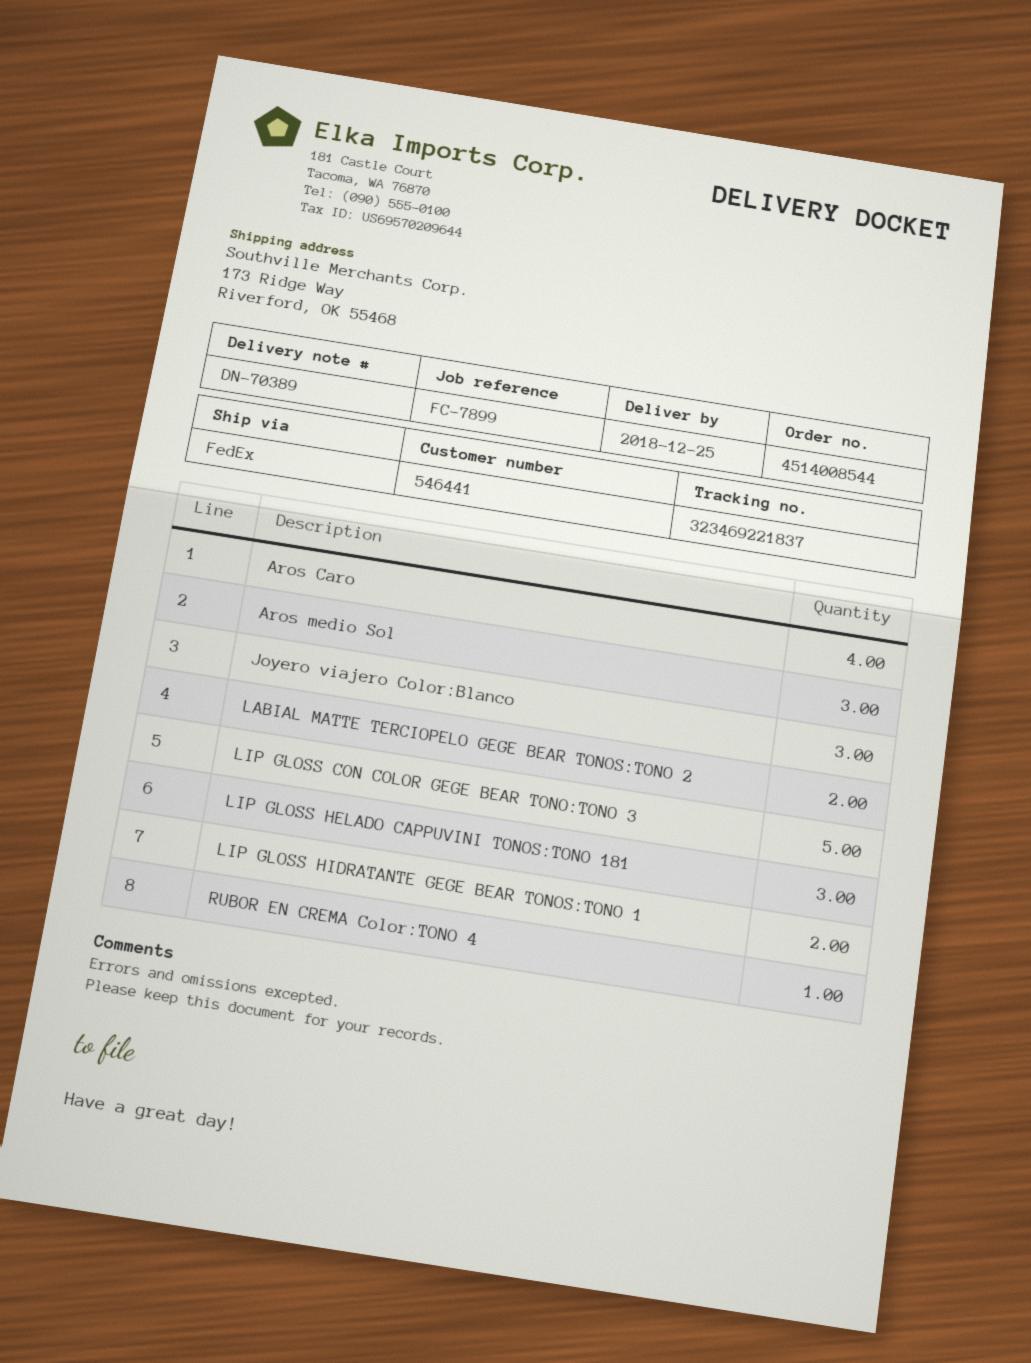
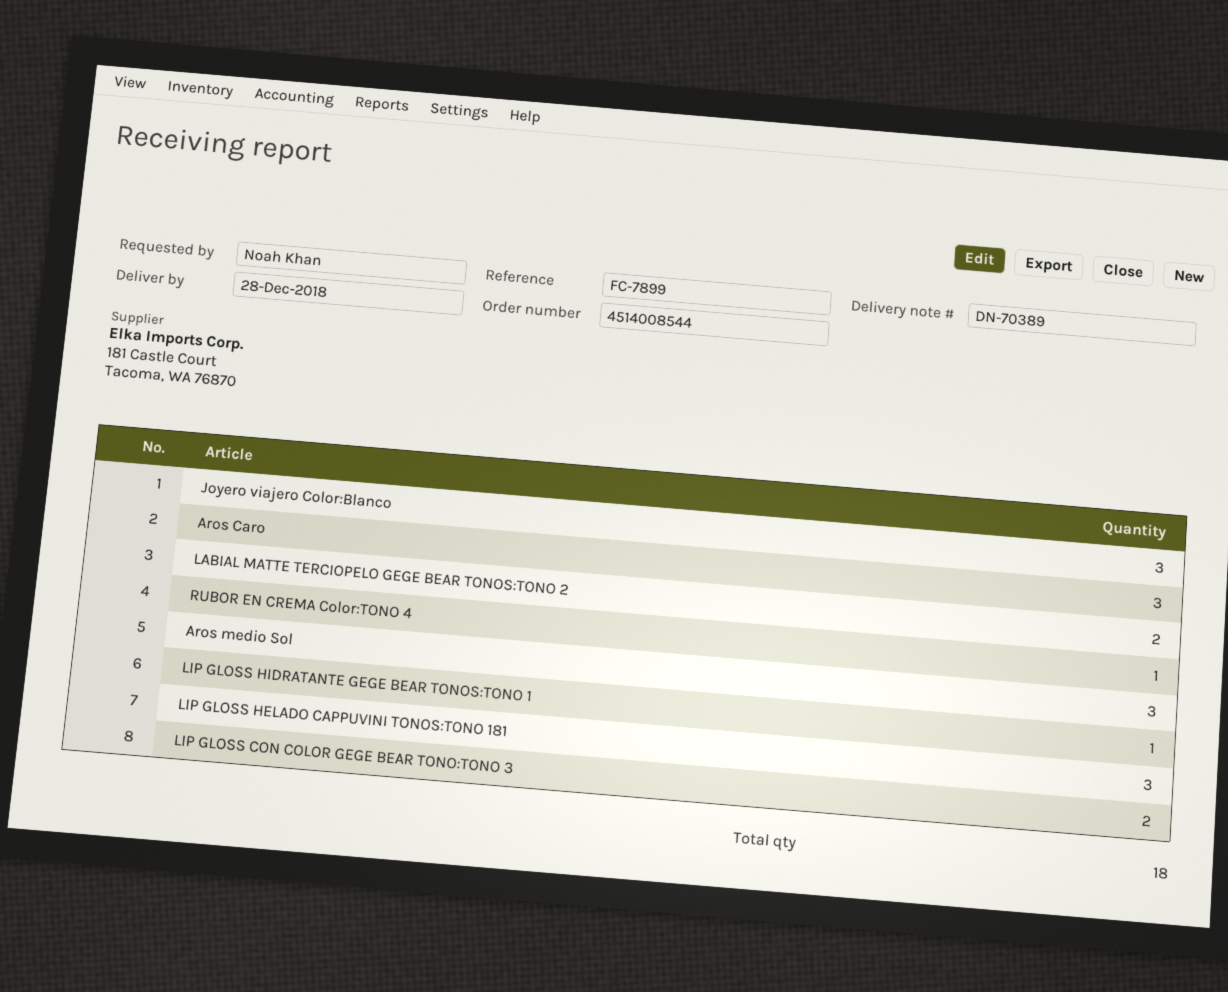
delivery date: 2018-12-25 -> 2018-12-28
Aros Caro: 4 -> 3
LIP GLOSS CON COLOR GEGE BEAR TONO:TONO 3: 5 -> 2
LIP GLOSS HIDRATANTE GEGE BEAR TONOS:TONO 1: 2 -> 1

